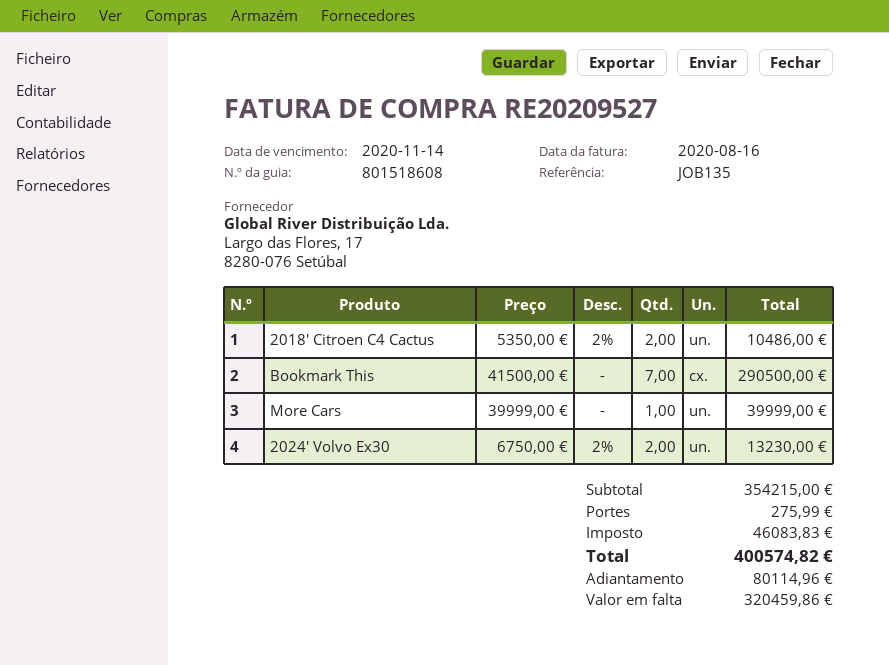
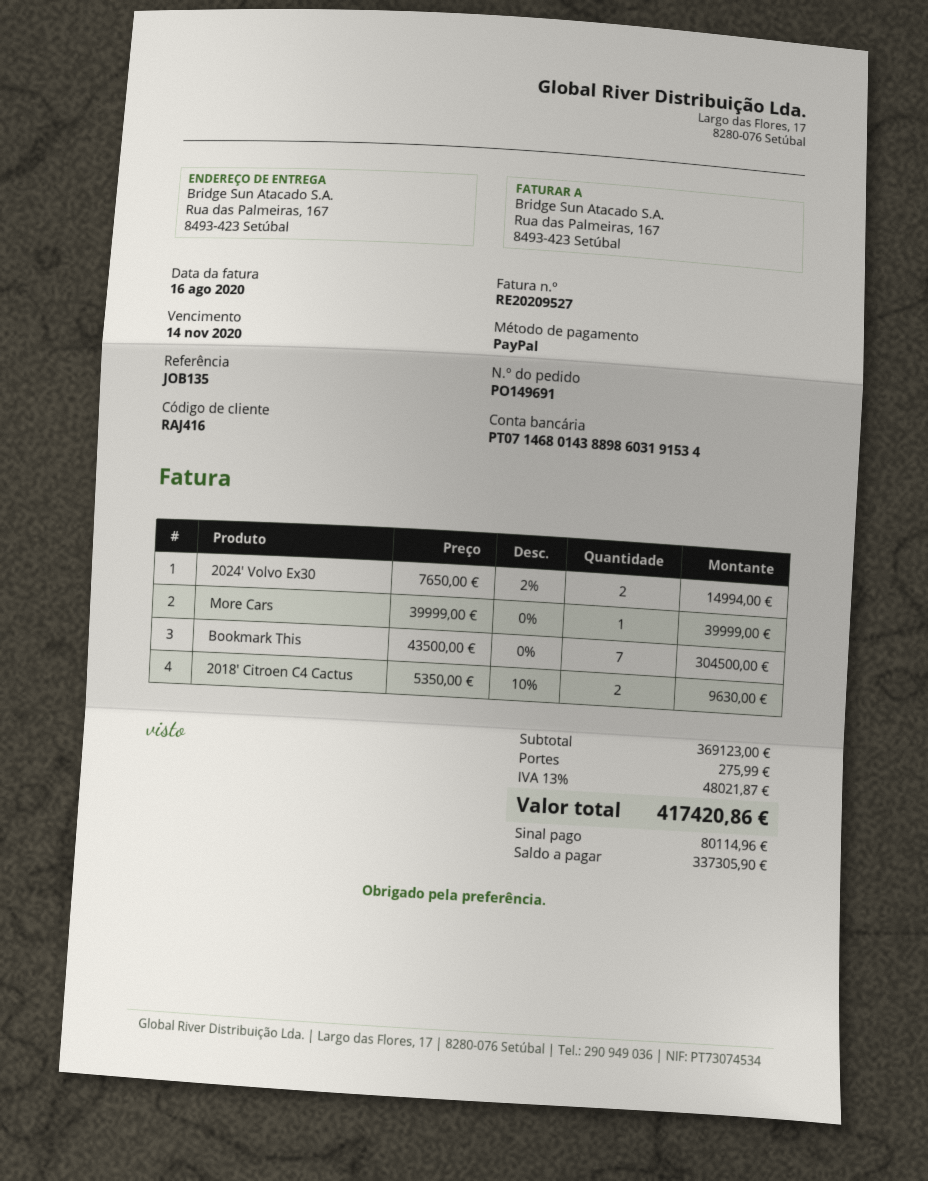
2018' Citroen C4 Cactus: 2 x 5350.00 - 2% = 10486.00 -> 2 x 5350.00 - 10% = 9630.00
Bookmark This: 7 x 41500.00 = 290500.00 -> 7 x 43500.00 = 304500.00
2024' Volvo Ex30: 2 x 6750.00 - 2% = 13230.00 -> 2 x 7650.00 - 2% = 14994.00
subtotal: 354215.00 -> 369123.00
tax: 46083.83 -> 48021.87
total: 400574.82 -> 417420.86
balance: 320459.86 -> 337305.90

